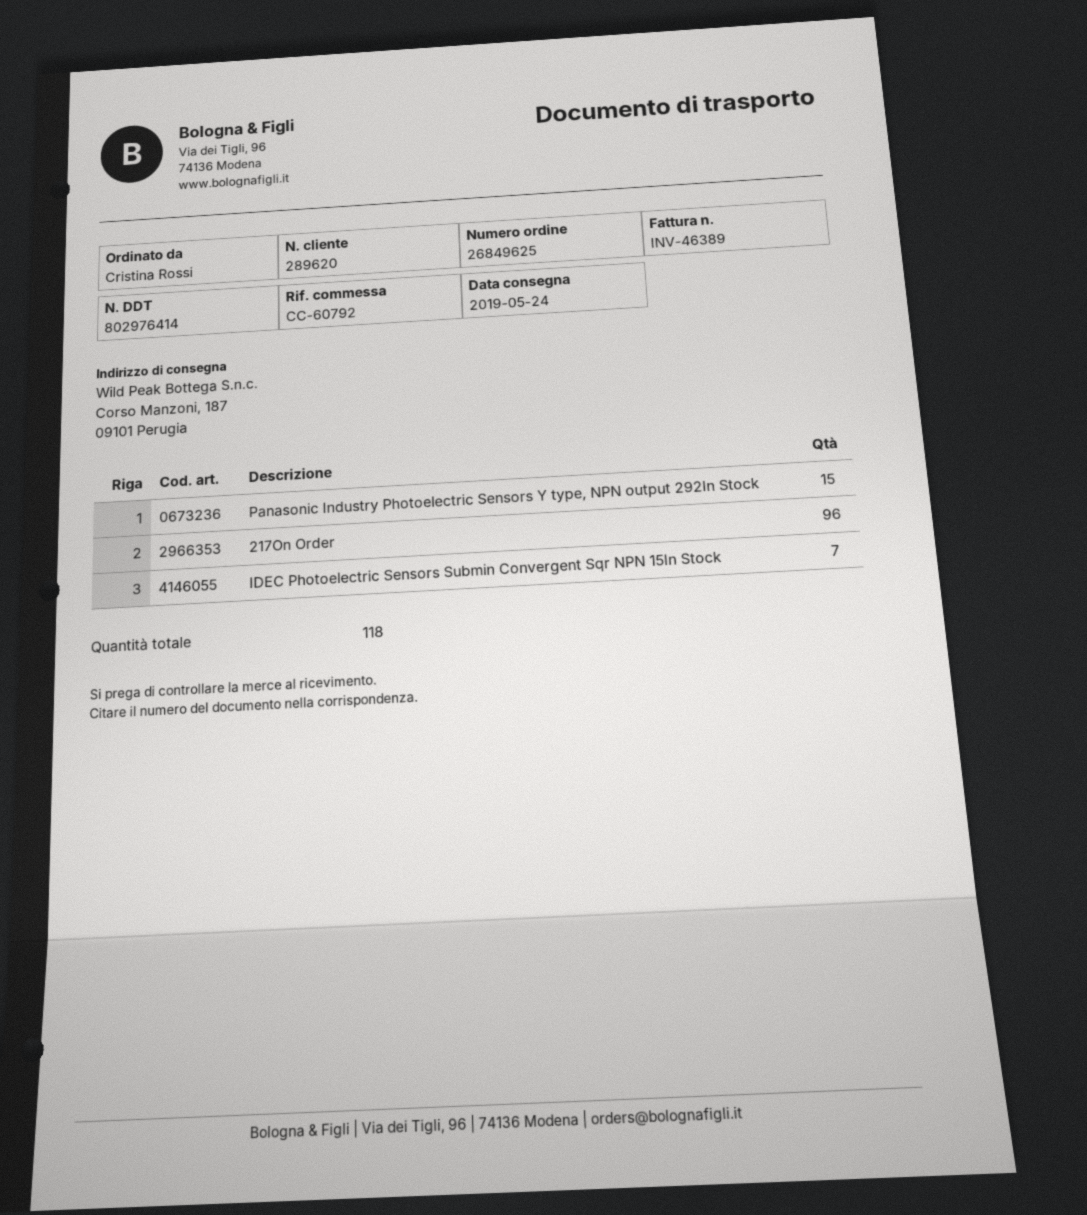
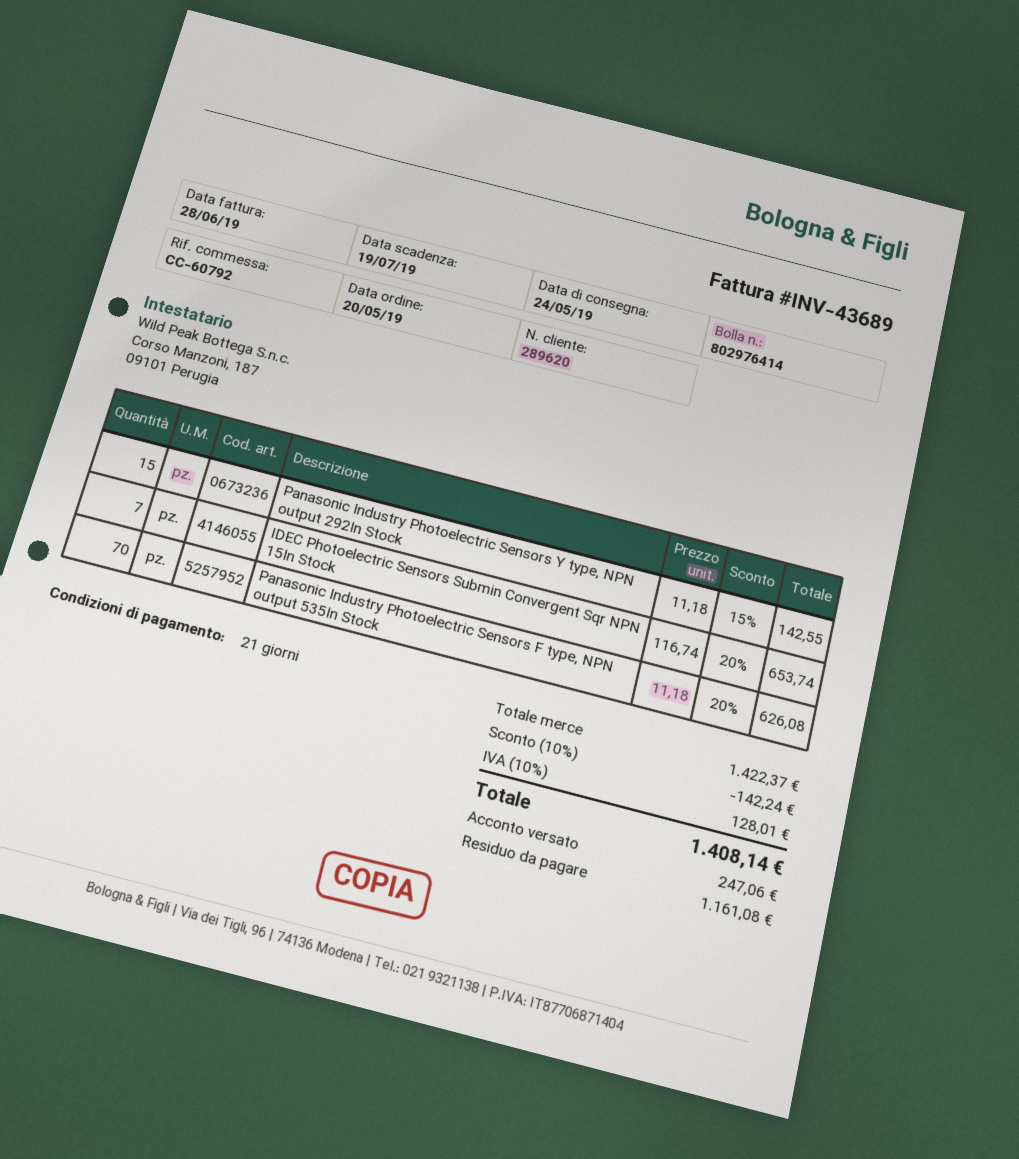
invoice number: INV-46389 -> INV-43689
217On Order: 96 -> none
Panasonic Industry Photoelectric Sensors F type, NPN output 535In Stock: none -> 70

